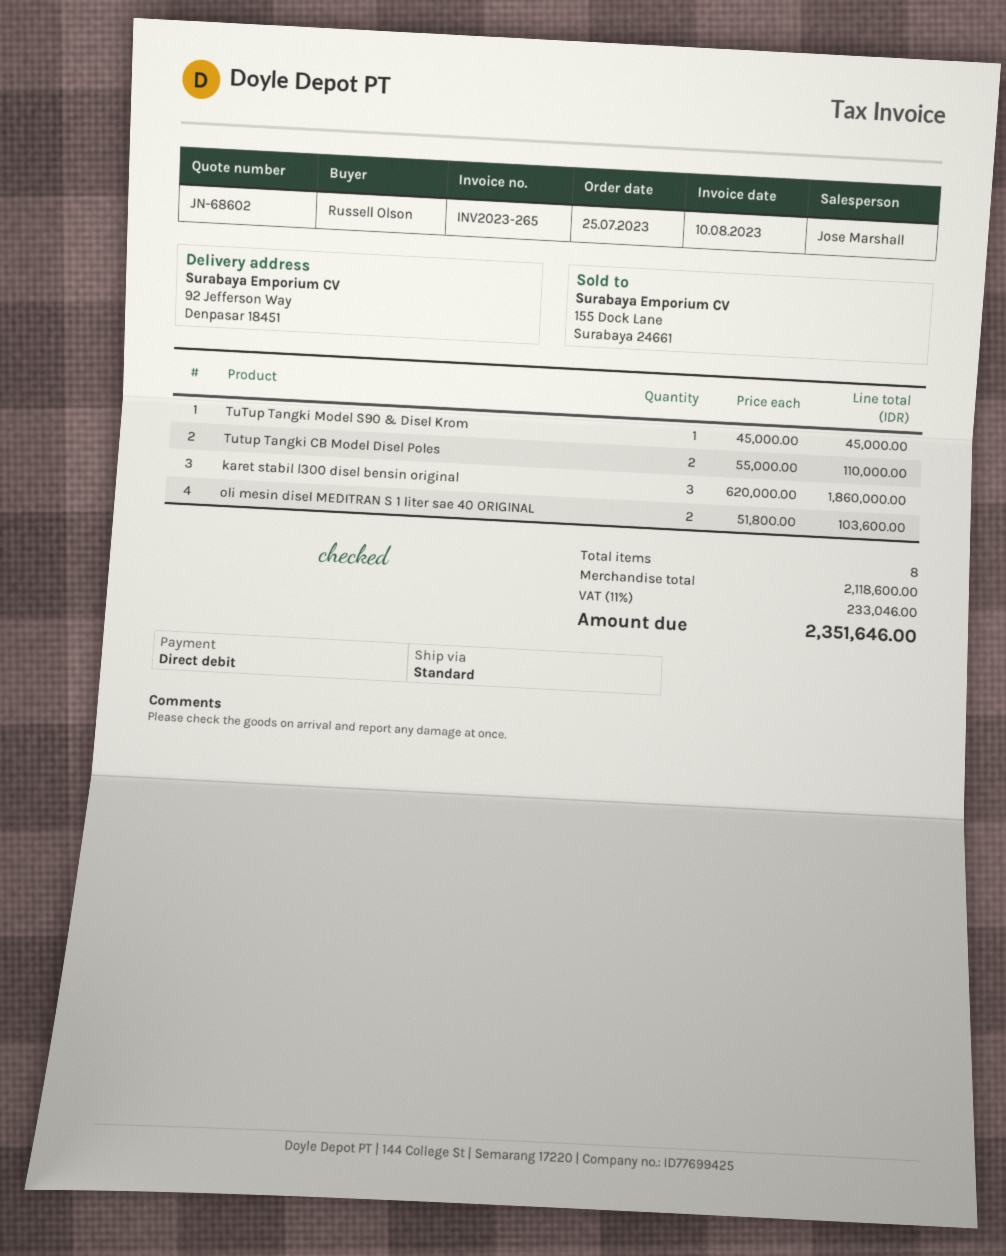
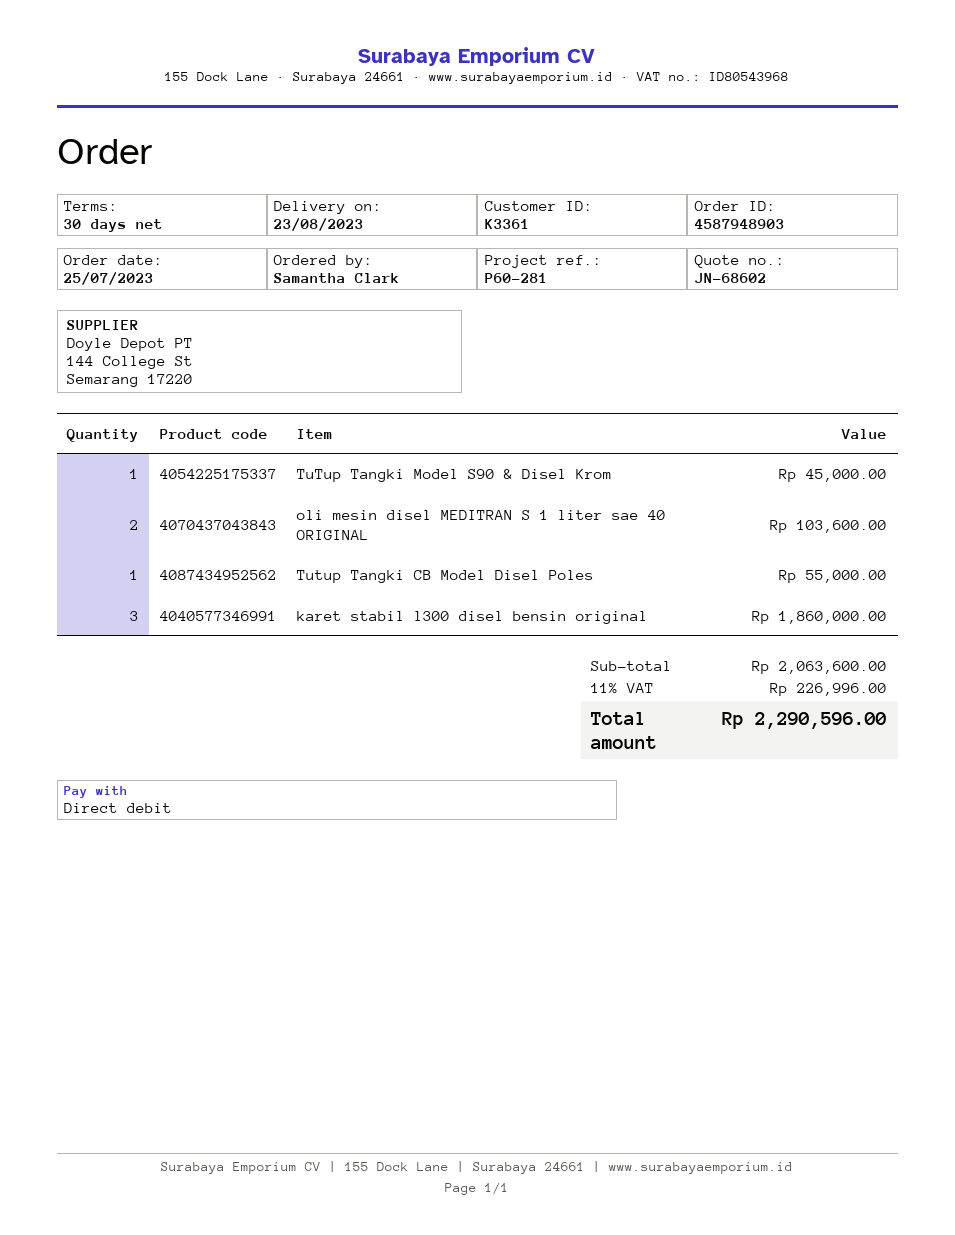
ordered by: Russell Olson -> Samantha Clark
Tutup Tangki CB Model Disel Poles: 2 for 110000.00 -> 1 for 55000.00
subtotal: 2118600.00 -> 2063600.00
tax: 11% = 233046.00 -> 11% = 226996.00
total: 2351646.00 -> 2290596.00

